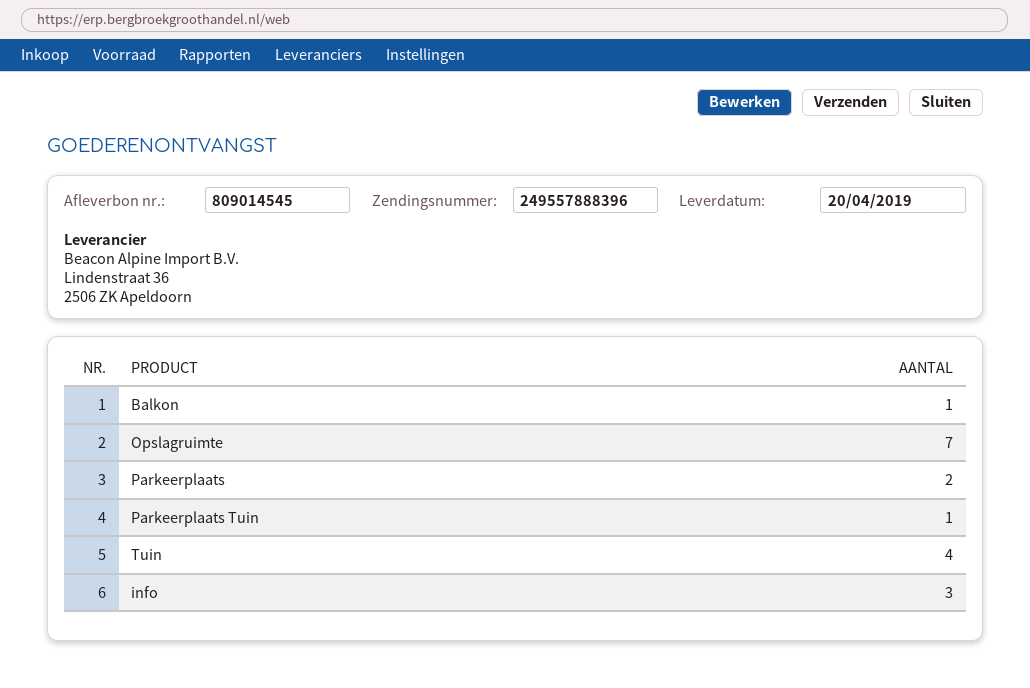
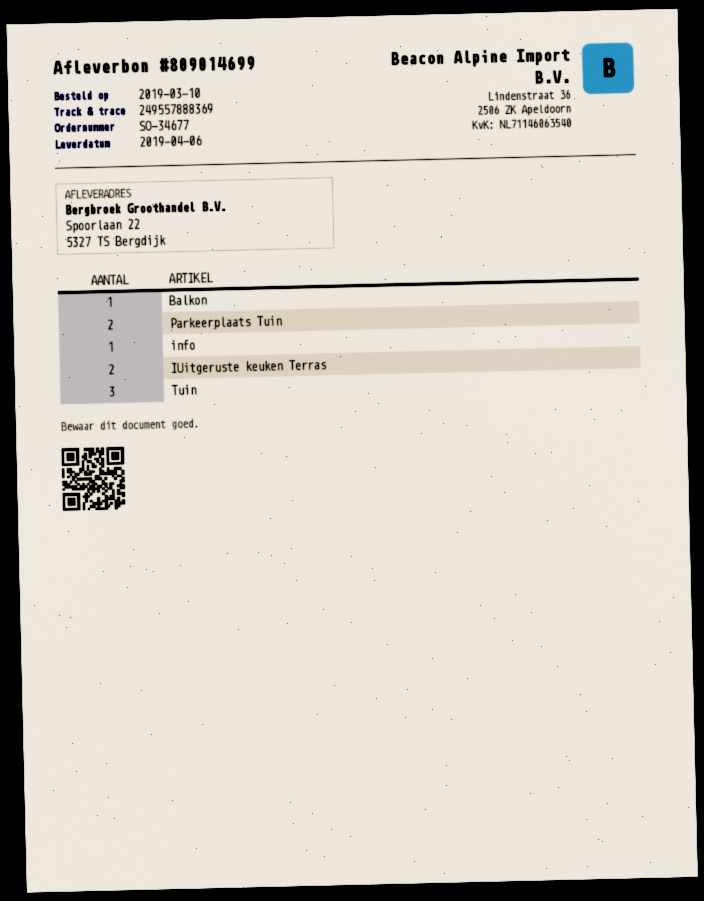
delivery note number: 809014545 -> 809014699
delivery date: 2019-04-20 -> 2019-04-06
tracking number: 249557888396 -> 249557888369
Opslagruimte: 7 -> none
Parkeerplaats: 2 -> none
Parkeerplaats Tuin: 1 -> 2
Tuin: 4 -> 3
info: 3 -> 1
IUitgeruste keuken Terras: none -> 2

